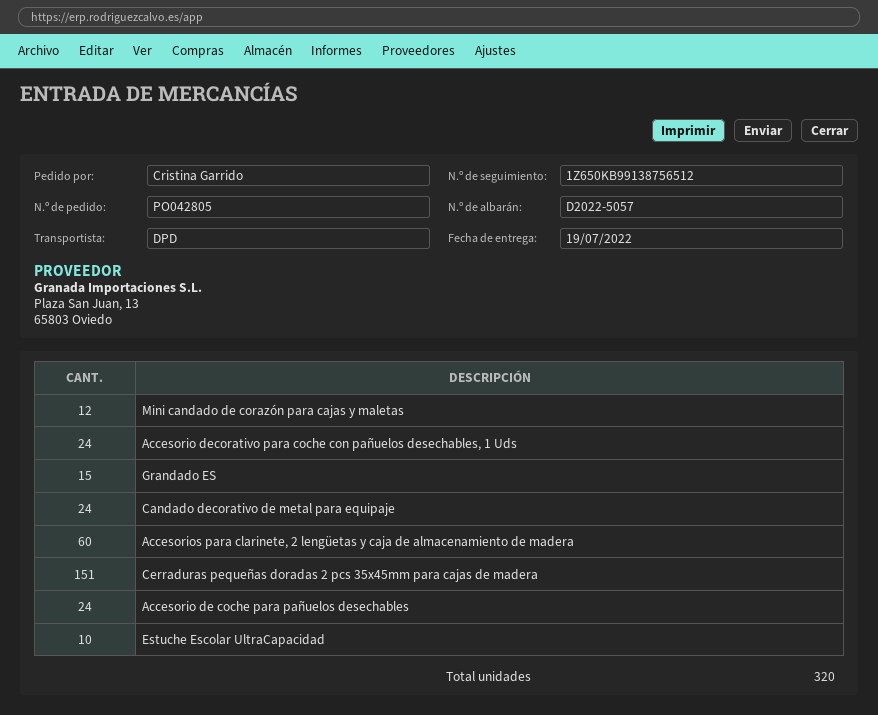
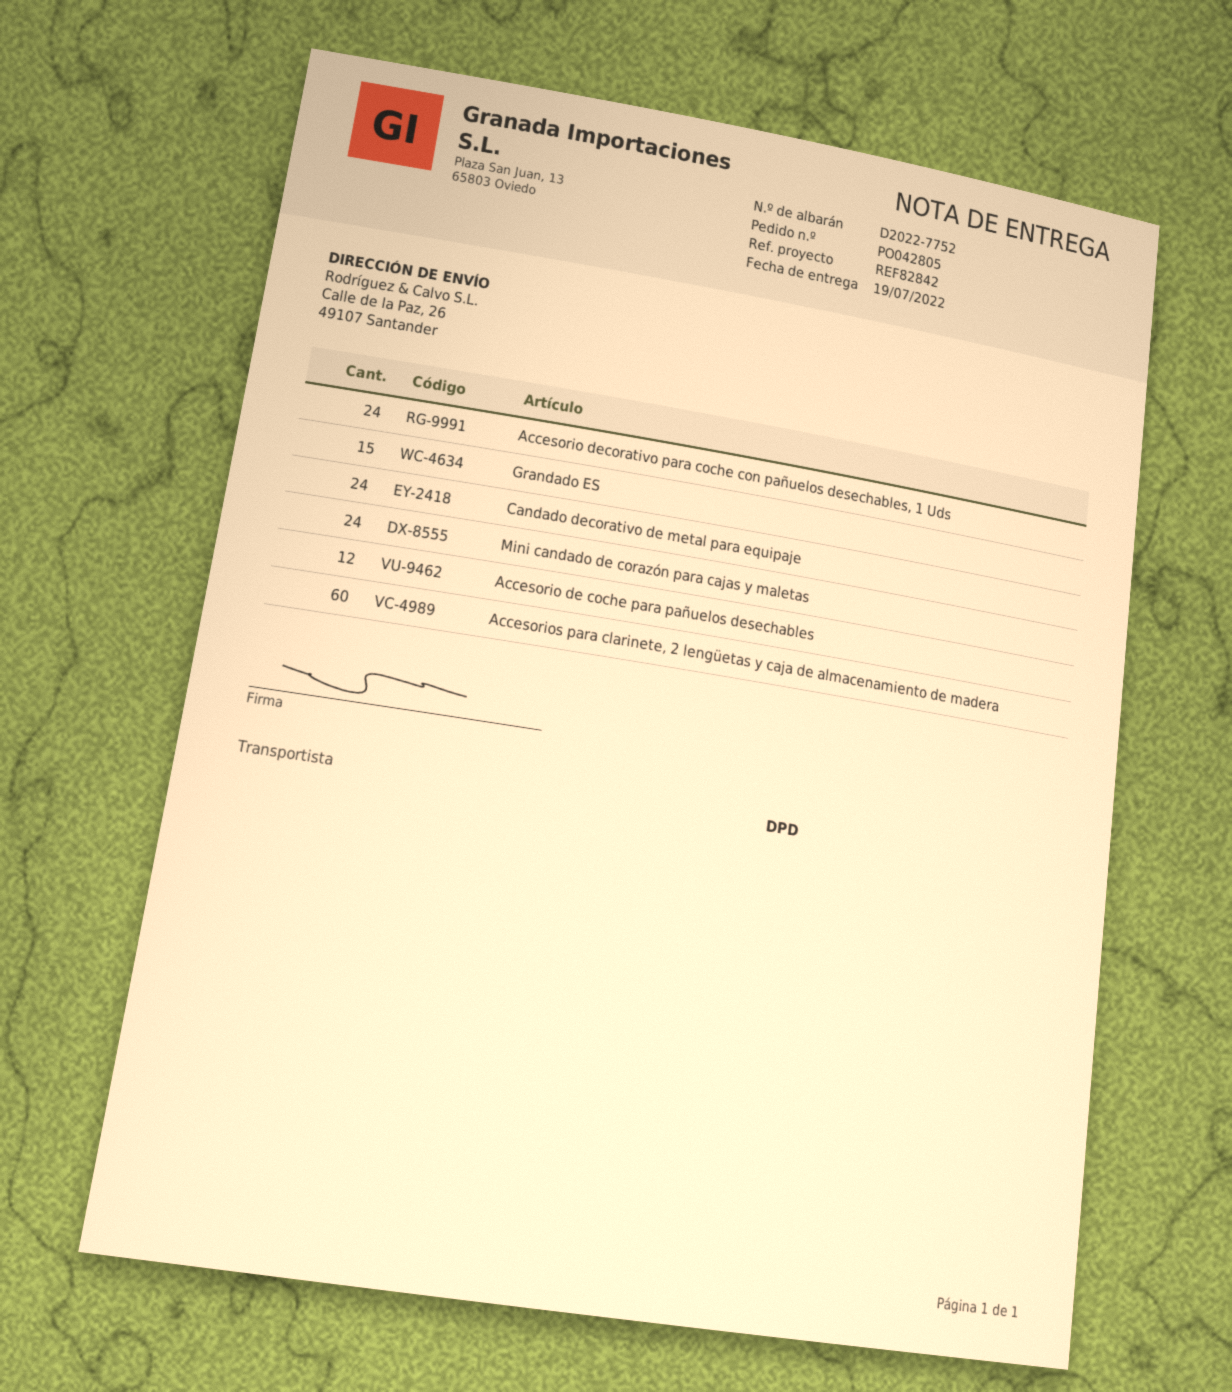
delivery note number: D2022-5057 -> D2022-7752
Mini candado de corazón para cajas y maletas: 12 -> 24
Cerraduras pequeñas doradas 2 pcs 35x45mm para cajas de madera: 151 -> none
Accesorio de coche para pañuelos desechables: 24 -> 12
Estuche Escolar UltraCapacidad: 10 -> none

